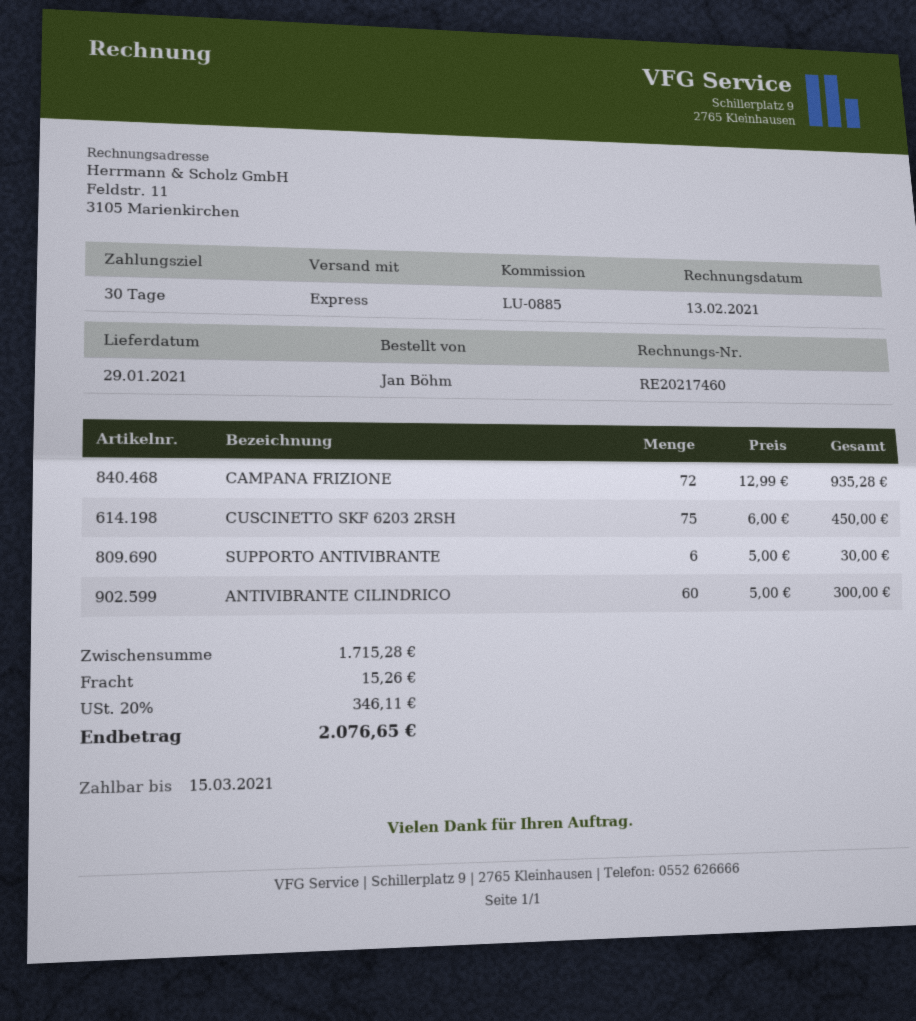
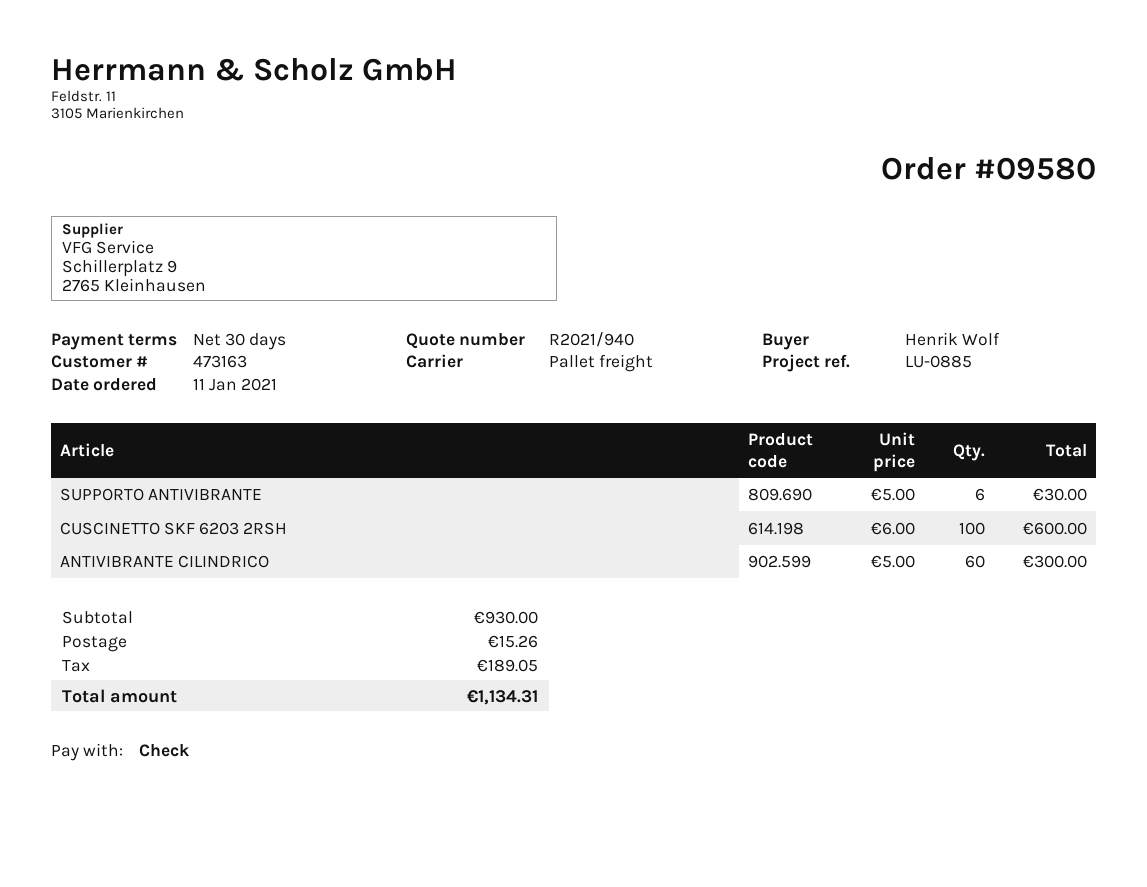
ordered by: Jan Böhm -> Henrik Wolf
shipping method: express -> pallet freight
CAMPANA FRIZIONE: 72 x 12.99 = 935.28 -> none
CUSCINETTO SKF 6203 2RSH: 75 x 6.00 = 450.00 -> 100 x 6.00 = 600.00
subtotal: 1715.28 -> 930.00
tax: 346.11 -> 189.05
total: 2076.65 -> 1134.31

